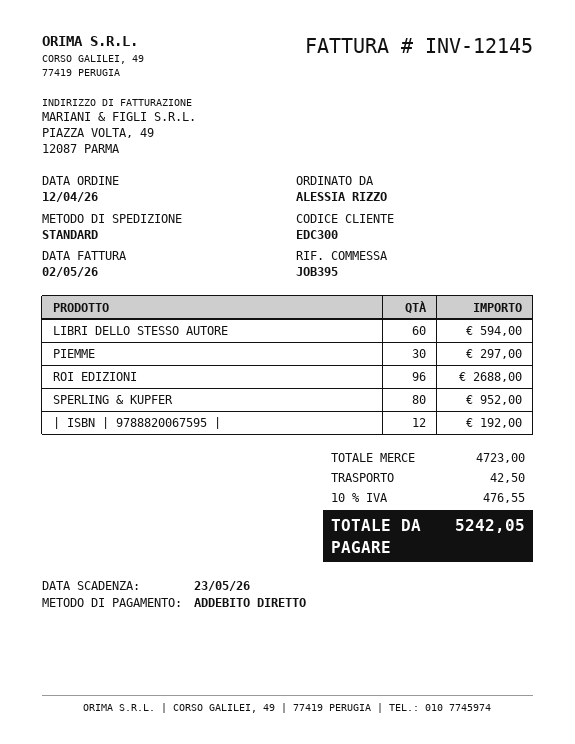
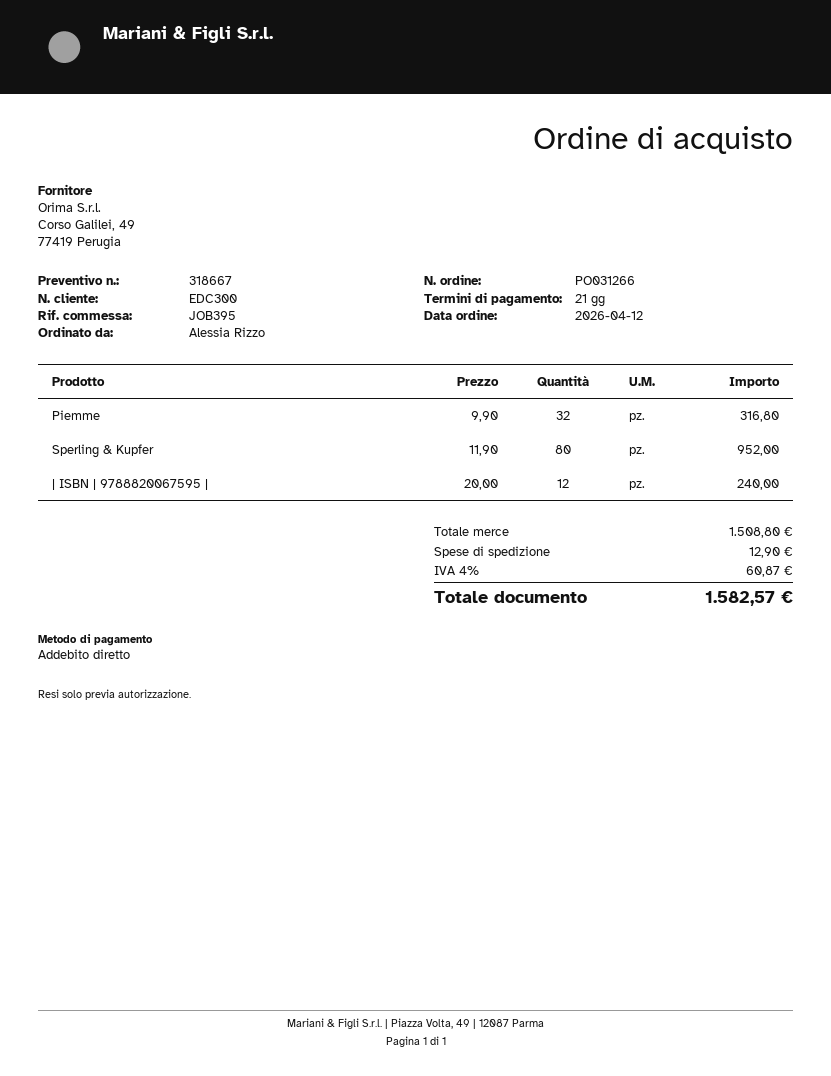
LIBRI DELLO STESSO AUTORE: 60 for 594.00 -> none
PIEMME: 30 for 297.00 -> 32 for 316.80
ROI EDIZIONI: 96 for 2688.00 -> none
| ISBN | 9788820067595 |: 12 for 192.00 -> 12 for 240.00
subtotal: 4723.00 -> 1508.80
shipping: 42.50 -> 12.90
tax: 10% = 476.55 -> 4% = 60.87
total: 5242.05 -> 1582.57

